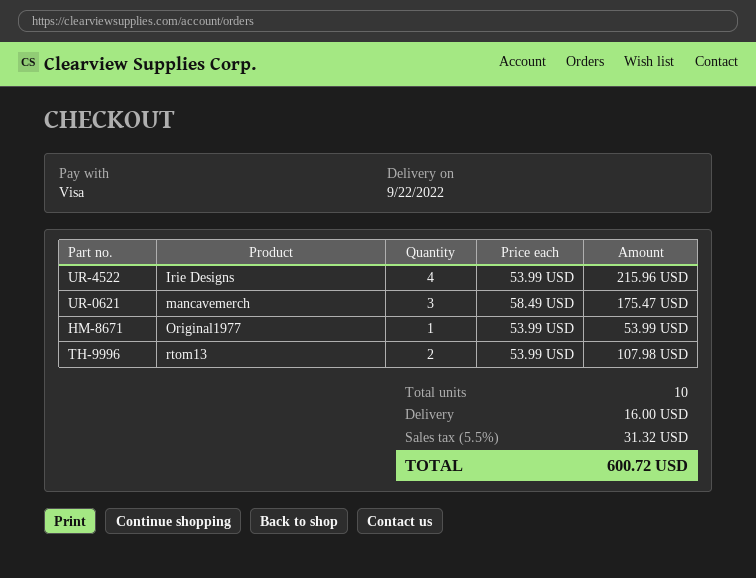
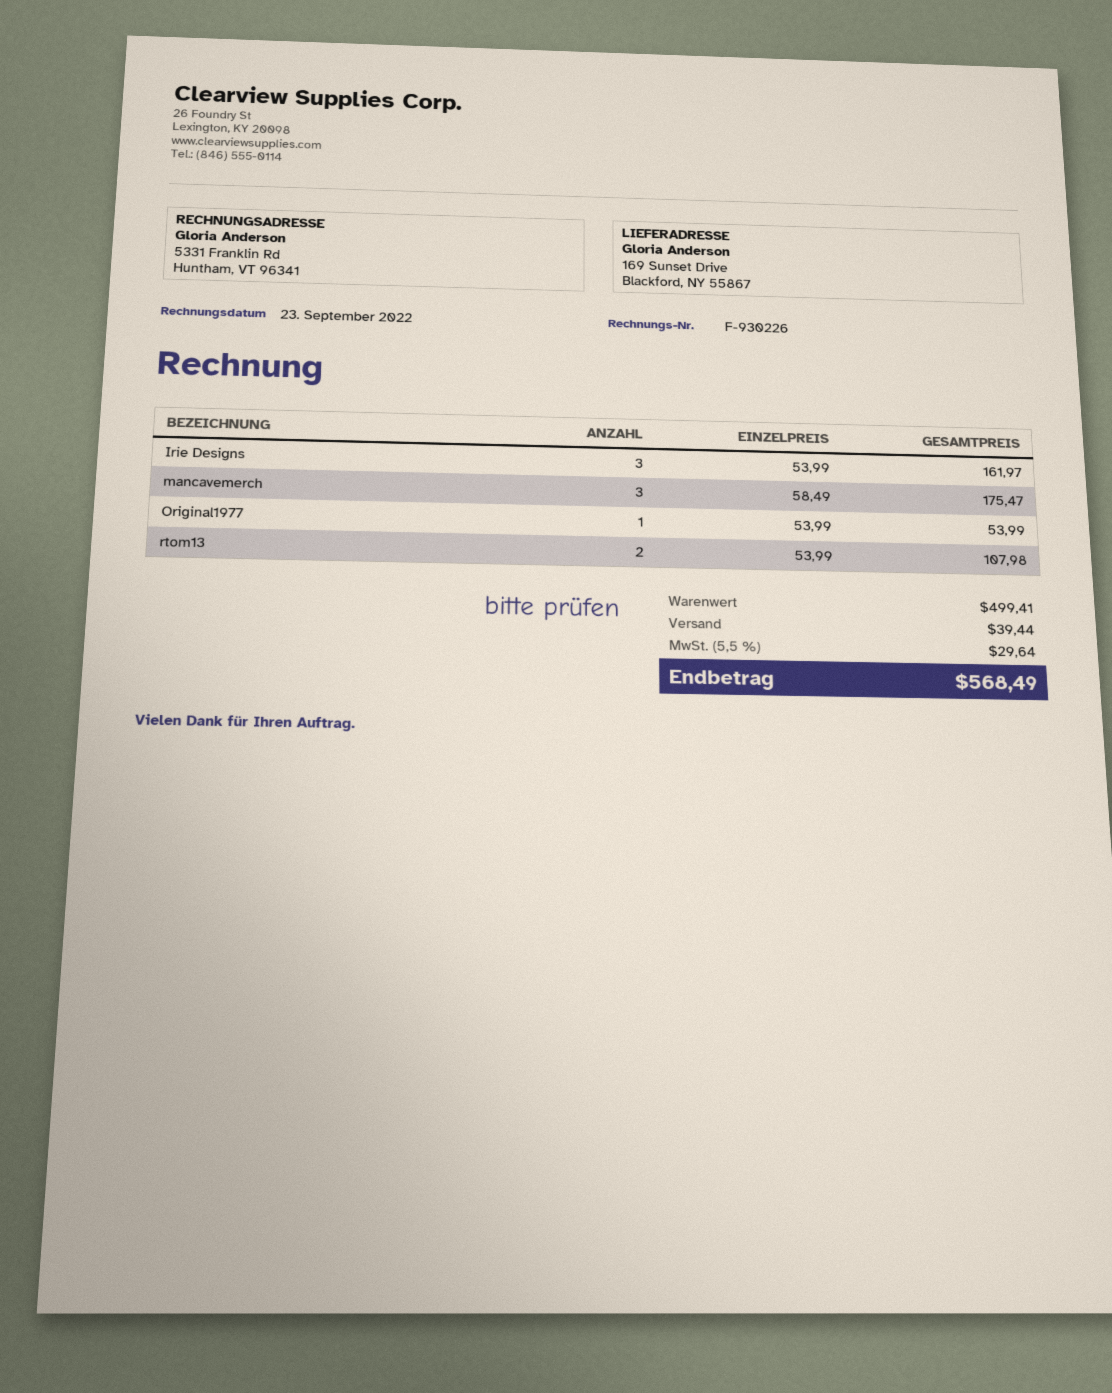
Irie Designs: 4 x 53.99 = 215.96 -> 3 x 53.99 = 161.97
shipping: 16.00 -> 39.44
tax: 5.5% = 31.32 -> 5.5% = 29.64
total: 600.72 -> 568.49

